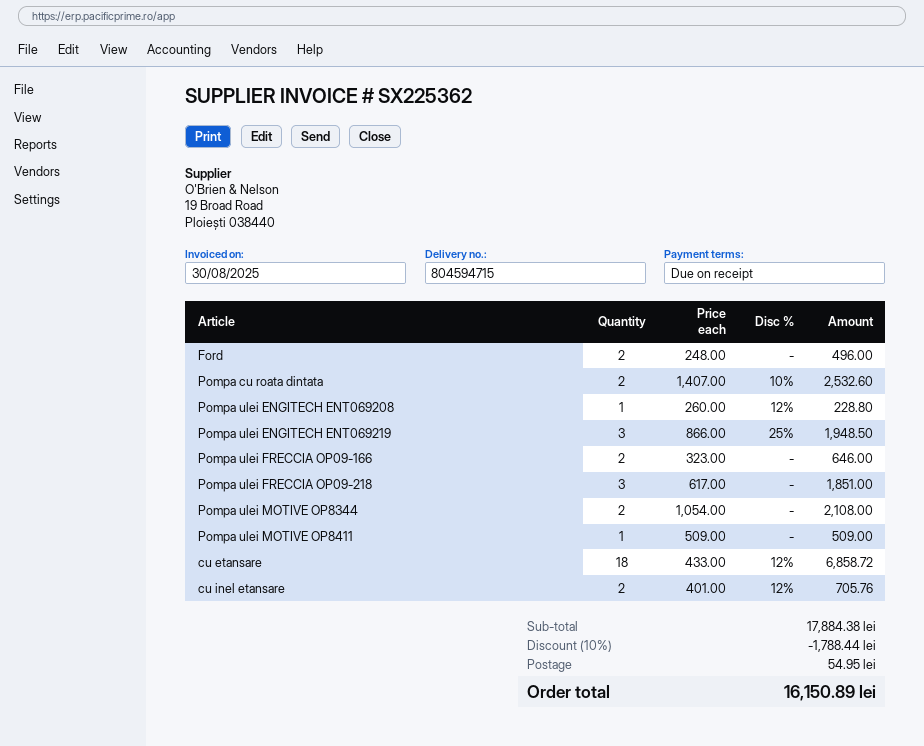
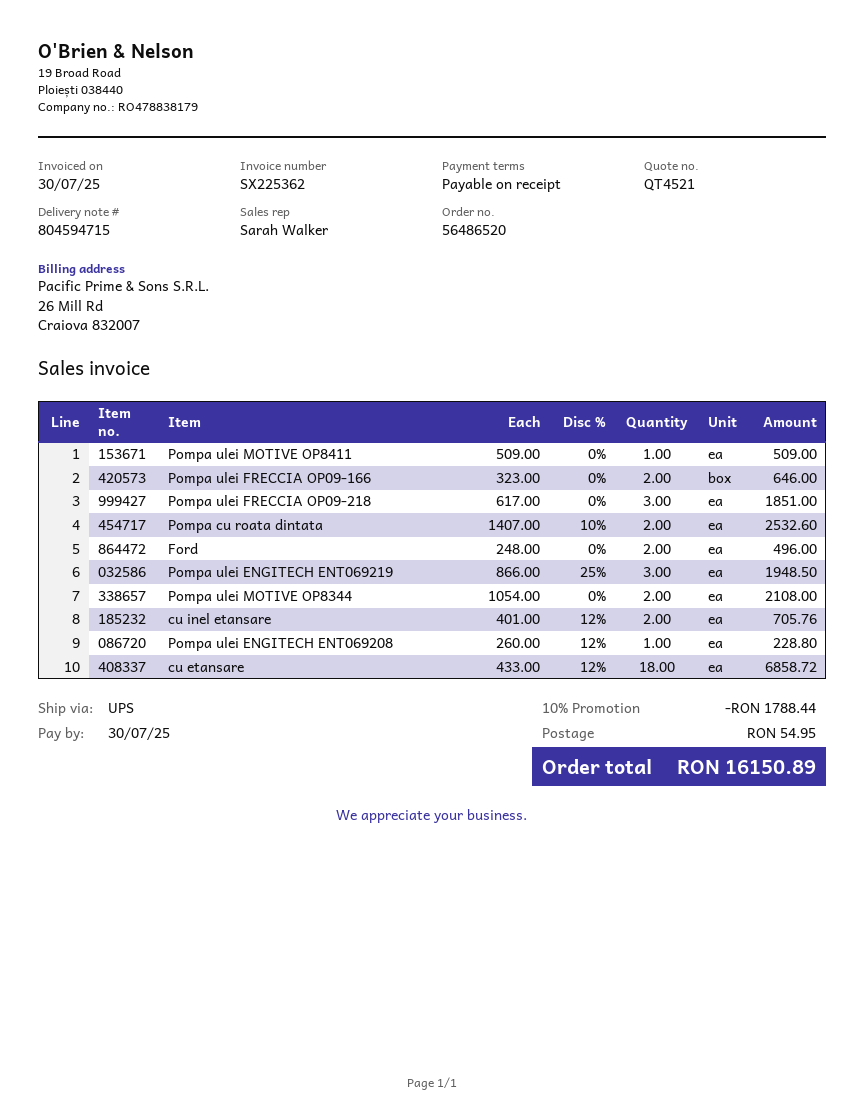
invoice date: 2025-08-30 -> 2025-07-30

